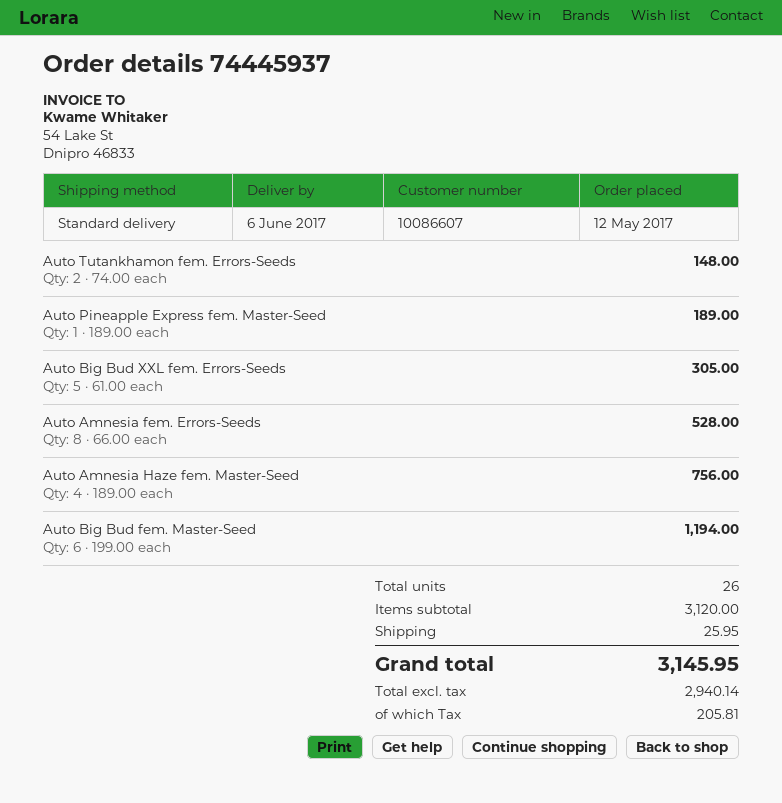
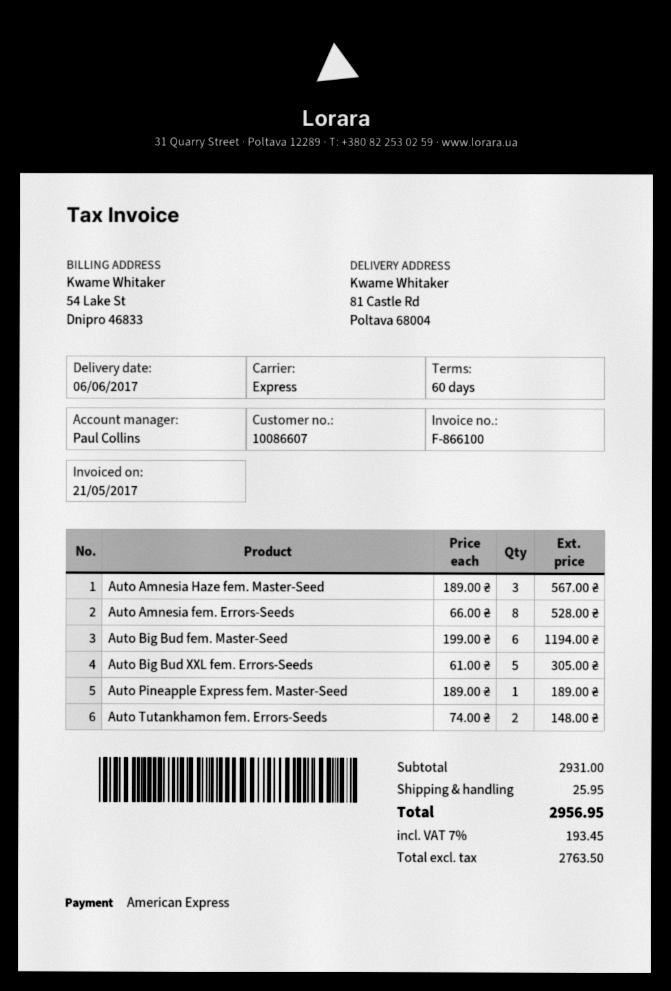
shipping method: standard -> express
Auto Amnesia Haze fem. Master-Seed: 4 x 189.00 = 756.00 -> 3 x 189.00 = 567.00
subtotal: 3120.00 -> 2931.00
net: 2940.14 -> 2763.50
tax: 205.81 -> 193.45
total: 3145.95 -> 2956.95

